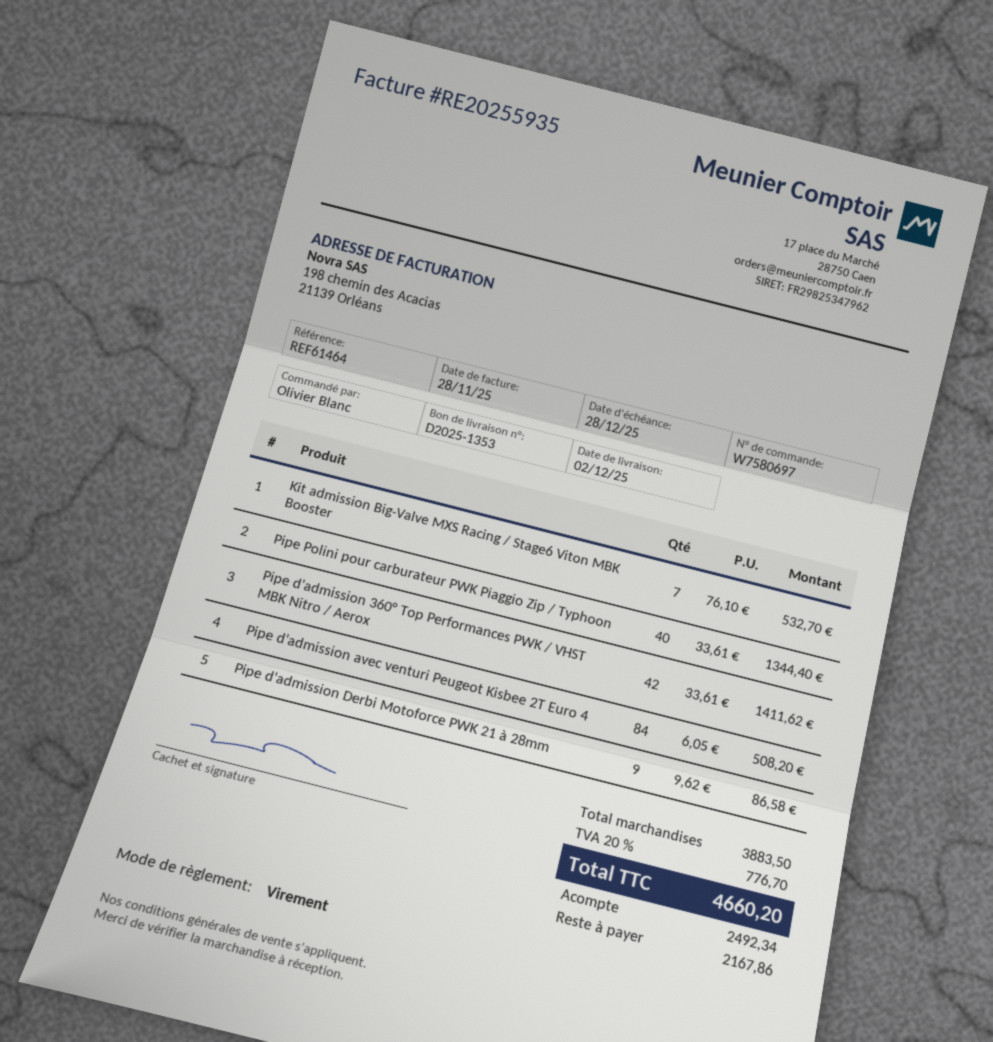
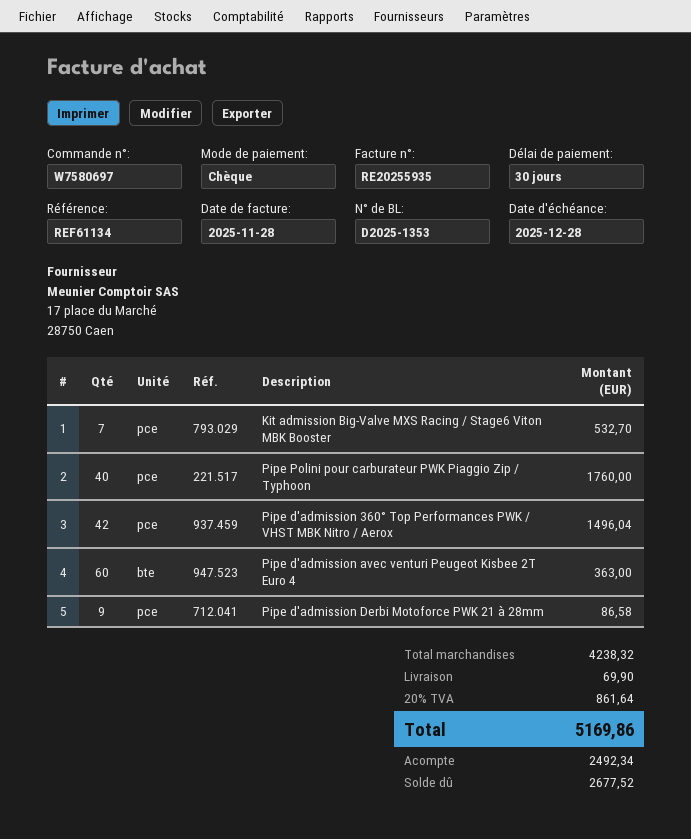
reference: REF61464 -> REF61134
payment method: bank transfer -> cheque
Pipe Polini pour carburateur PWK Piaggio Zip / Typhoon: 40 for 1344.40 -> 40 for 1760.00
Pipe d'admission 360° Top Performances PWK / VHST MBK Nitro / Aerox: 42 for 1411.62 -> 42 for 1496.04
Pipe d'admission avec venturi Peugeot Kisbee 2T Euro 4: 84 for 508.20 -> 60 for 363.00
subtotal: 3883.50 -> 4238.32
shipping: none -> 69.90
tax: 20% = 776.70 -> 20% = 861.64
total: 4660.20 -> 5169.86
balance: 2167.86 -> 2677.52

